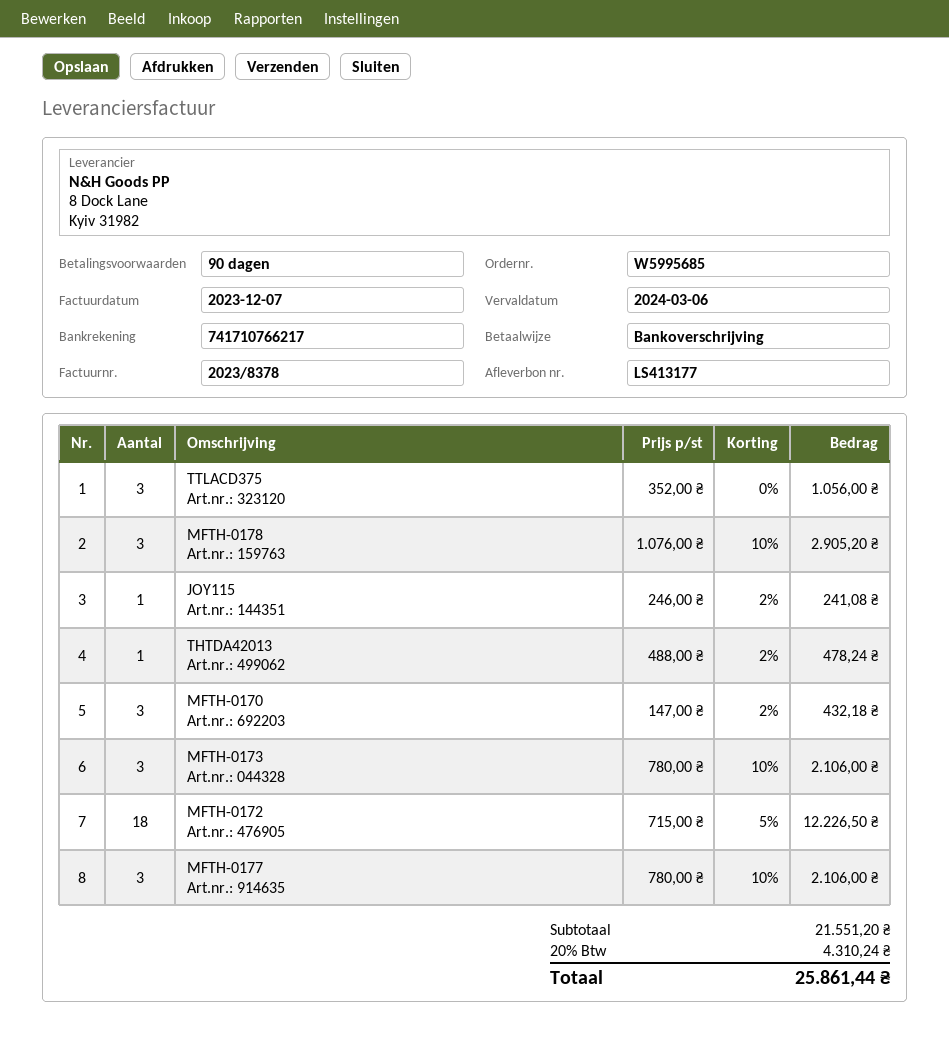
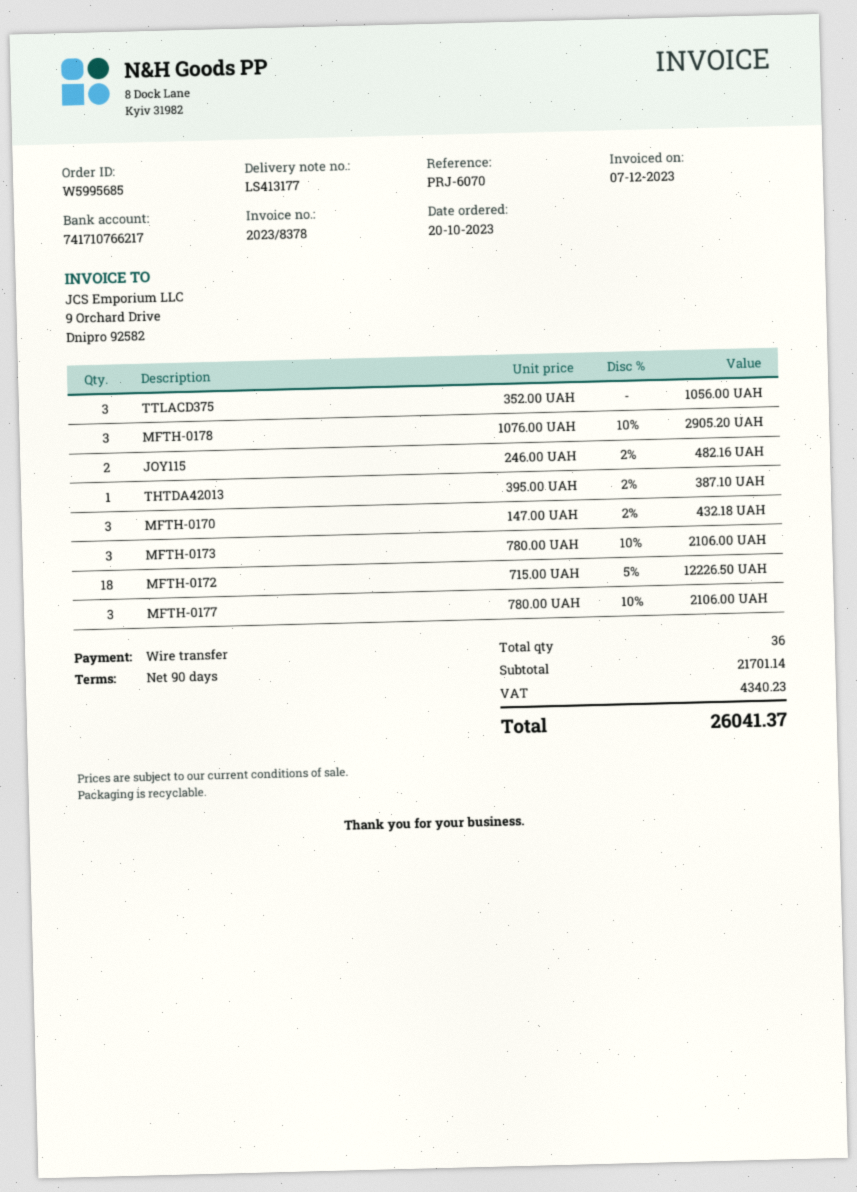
JOY115: 1 x 246.00 - 2% = 241.08 -> 2 x 246.00 - 2% = 482.16
THTDA42013: 1 x 488.00 - 2% = 478.24 -> 1 x 395.00 - 2% = 387.10
subtotal: 21551.20 -> 21701.14
tax: 4310.24 -> 4340.23
total: 25861.44 -> 26041.37

